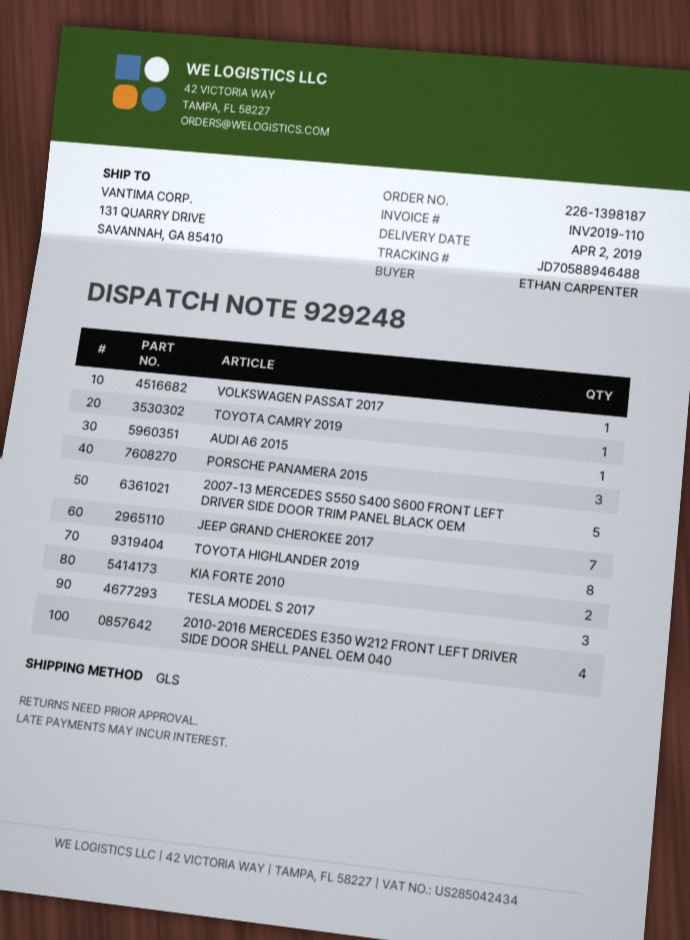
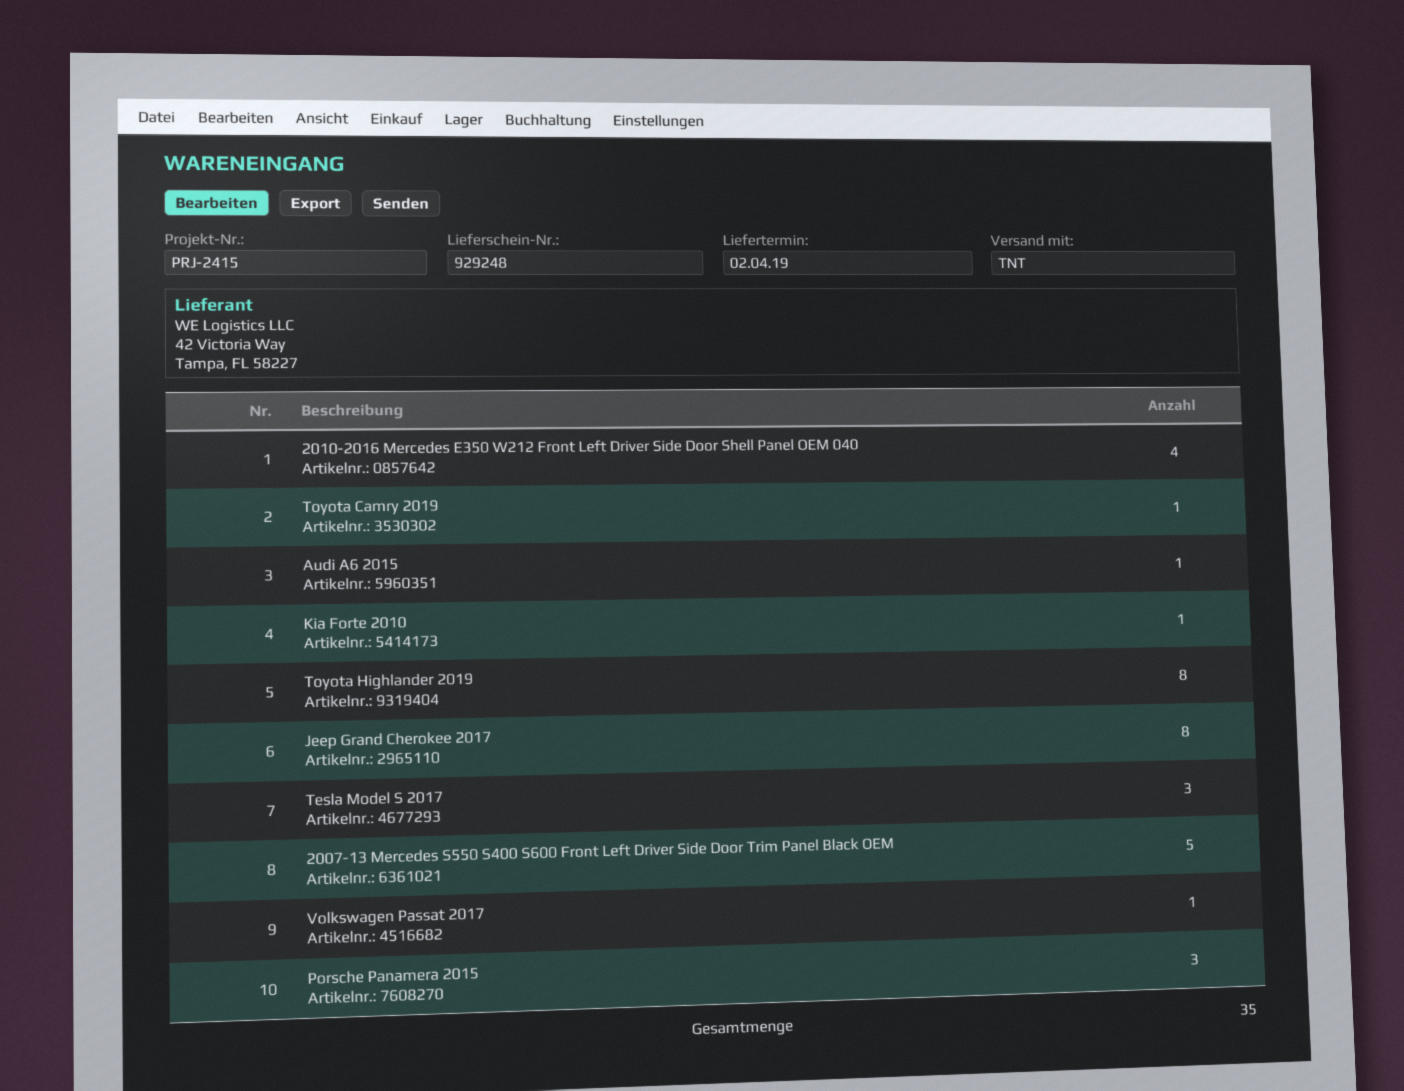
shipping method: GLS -> TNT
JEEP GRAND CHEROKEE 2017: 7 -> 8
KIA FORTE 2010: 2 -> 1

